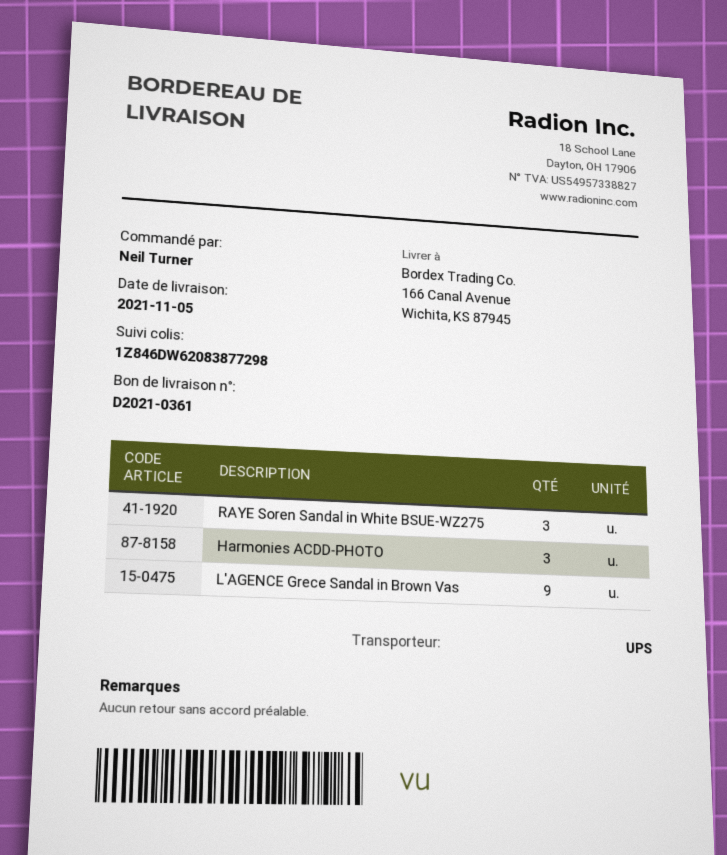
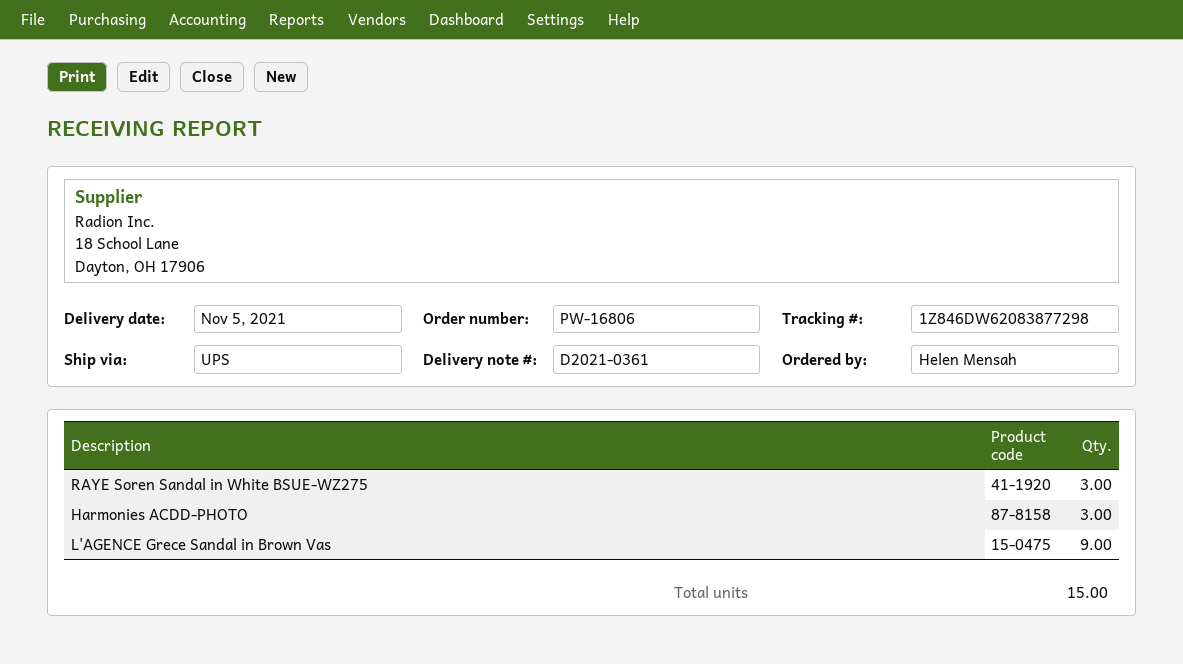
ordered by: Neil Turner -> Helen Mensah

